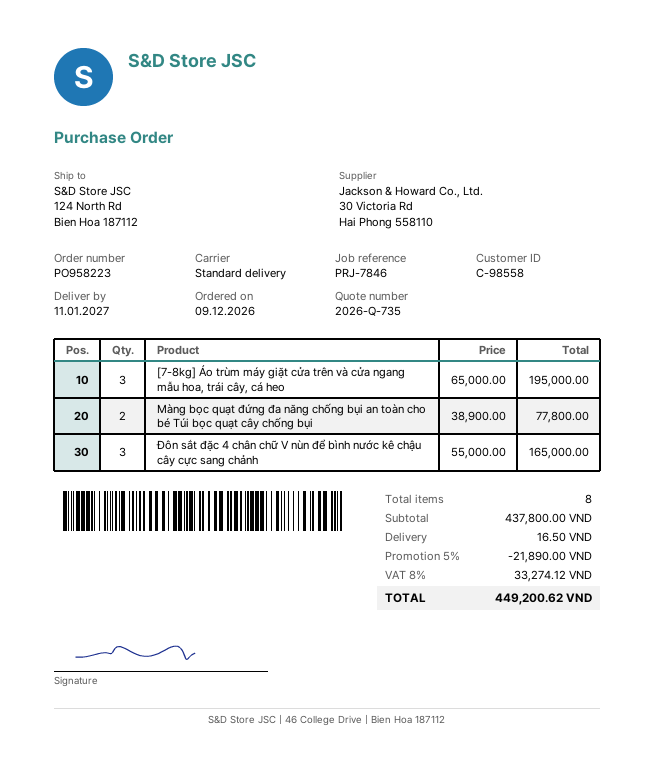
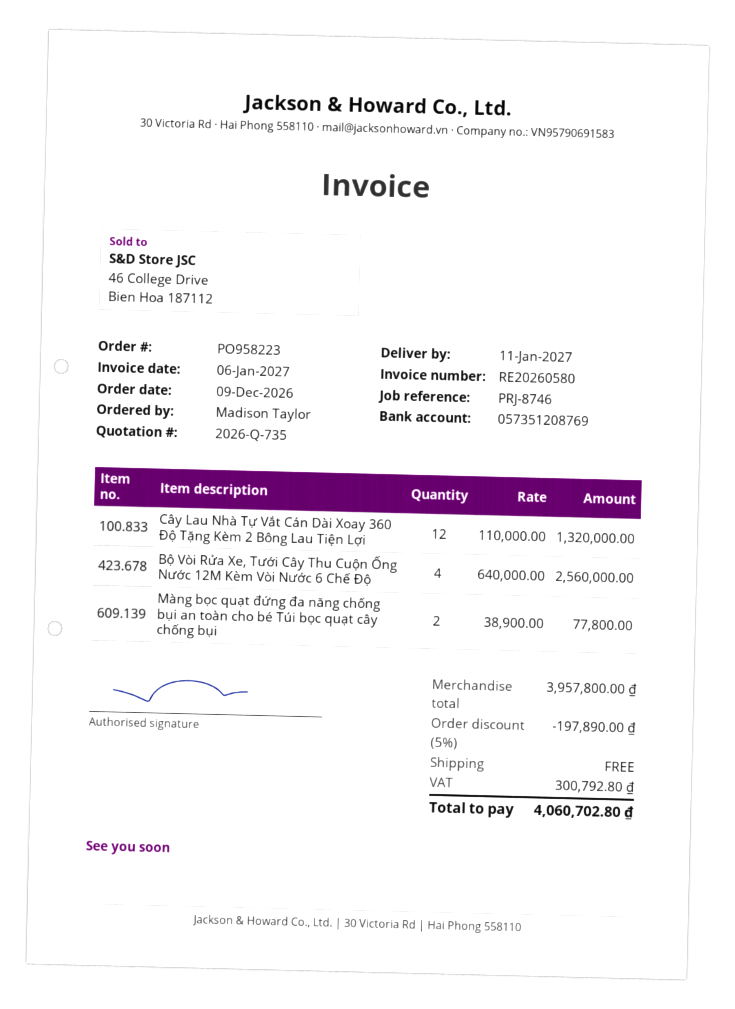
reference: PRJ-7846 -> PRJ-8746
[7-8kg] Áo trùm máy giặt cửa trên và cửa ngang mẫu hoa, trái cây, cá heo: 3 x 65000.00 = 195000.00 -> none
Đôn sắt đặc 4 chân chữ V nùn để bình nước kê chậu cây cực sang chảnh: 3 x 55000.00 = 165000.00 -> none
Cây Lau Nhà Tự Vắt Cán Dài Xoay 360 Độ Tặng Kèm 2 Bông Lau Tiện Lợi: none -> 12 x 110000.00 = 1320000.00
Bộ Vòi Rửa Xe, Tưới Cây Thu Cuộn Ống Nước 12M Kèm Vòi Nước 6 Chế Độ: none -> 4 x 640000.00 = 2560000.00
subtotal: 437800.00 -> 3957800.00
discount: 5% = 21890.00 -> 5% = 197890.00
shipping: 16.50 -> 0.00
tax: 33274.12 -> 300792.80
total: 449200.62 -> 4060702.80

